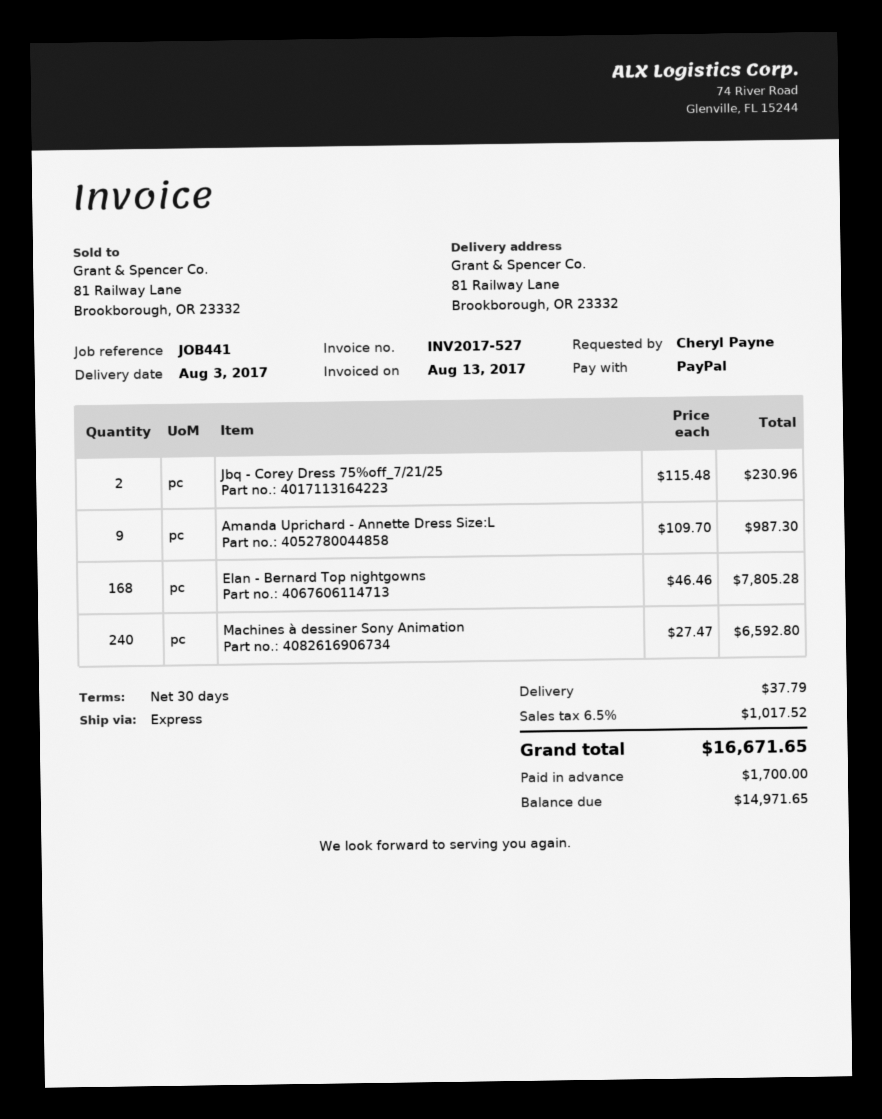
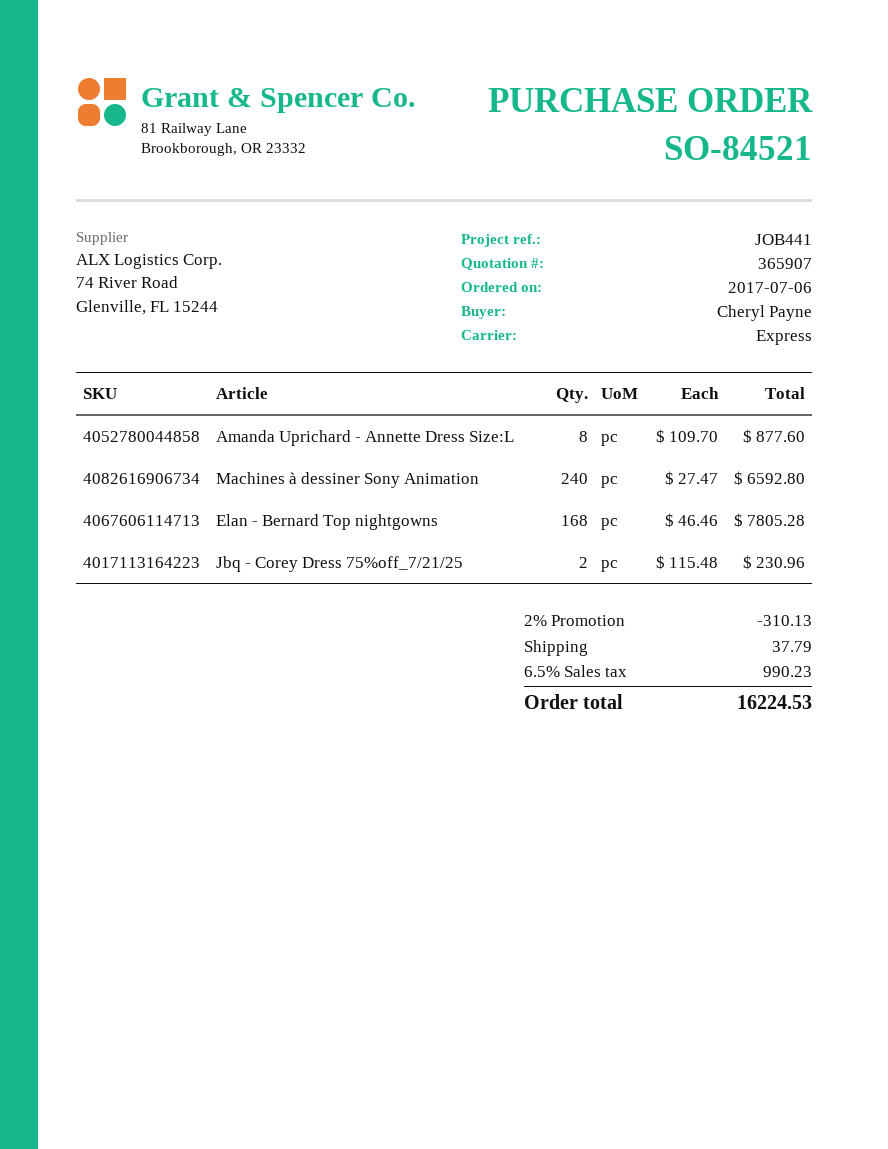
Amanda Uprichard - Annette Dress Size:L: 9 x 109.70 = 987.30 -> 8 x 109.70 = 877.60
discount: none -> 2% = 310.13
tax: 6.5% = 1017.52 -> 6.5% = 990.23
total: 16671.65 -> 16224.53

